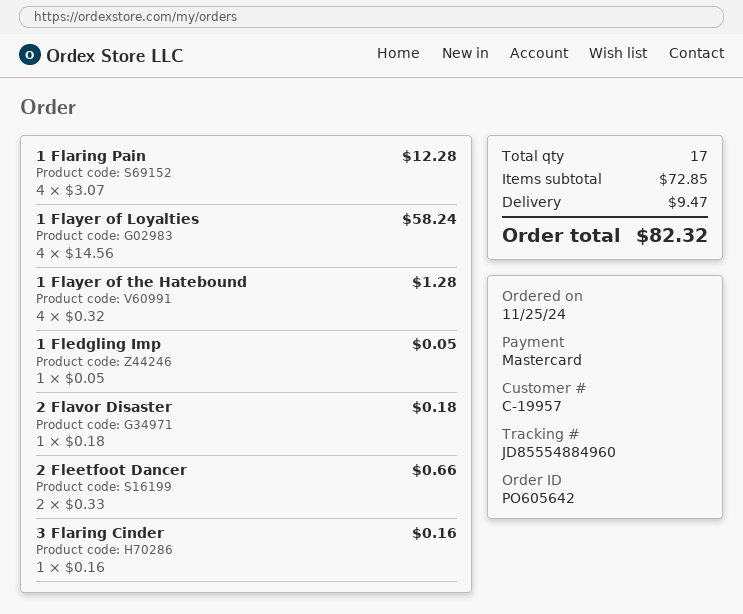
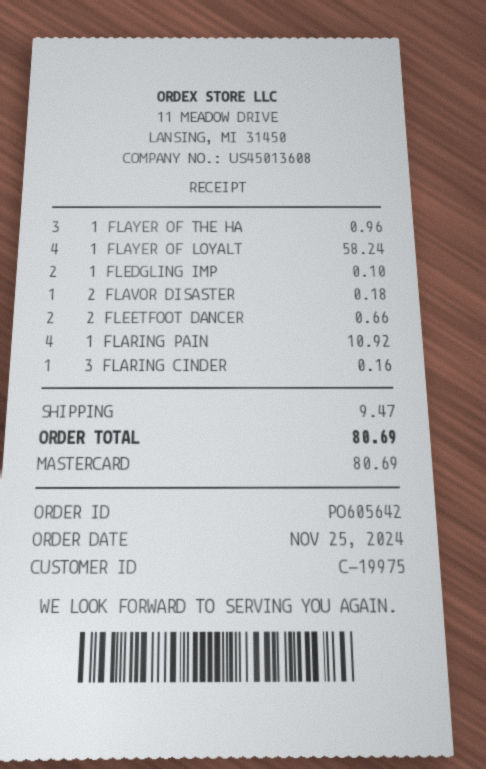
customer number: C-19957 -> C-19975
1 Flaring Pain: 4 for 12.28 -> 4 for 10.92
1 Flayer of the Hatebound: 4 for 1.28 -> 3 for 0.96
1 Fledgling Imp: 1 for 0.05 -> 2 for 0.10
total: 82.32 -> 80.69

